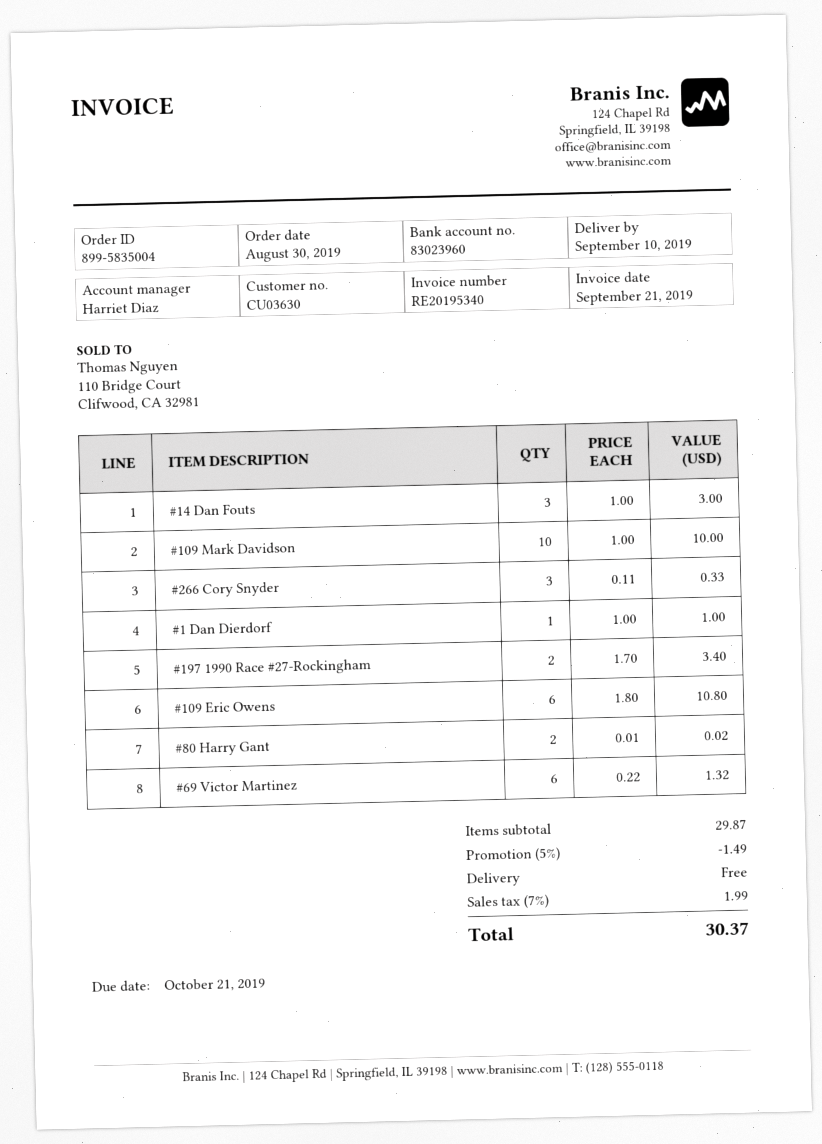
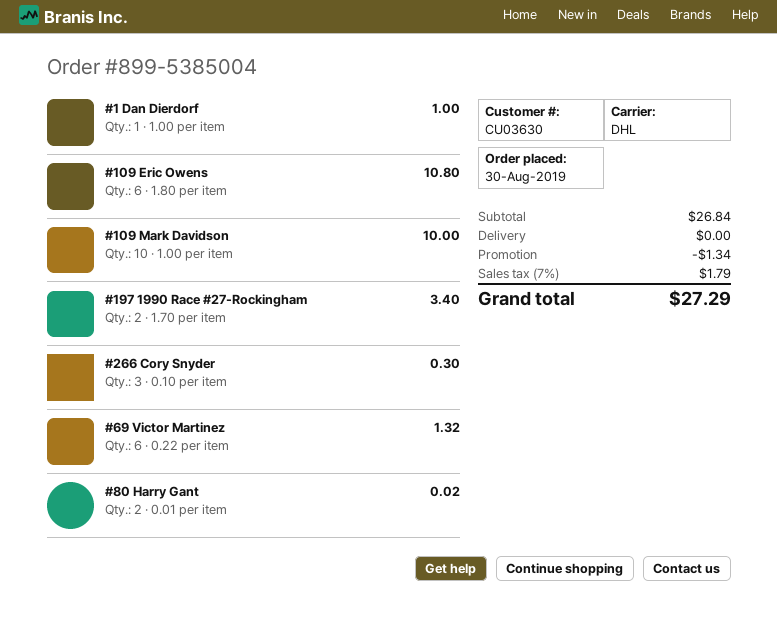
order number: 899-5835004 -> 899-5385004
#14 Dan Fouts: 3 x 1.00 = 3.00 -> none
#266 Cory Snyder: 3 x 0.11 = 0.33 -> 3 x 0.10 = 0.30
subtotal: 29.87 -> 26.84
discount: 1.49 -> 1.34
tax: 7% = 1.99 -> 7% = 1.79
total: 30.37 -> 27.29

